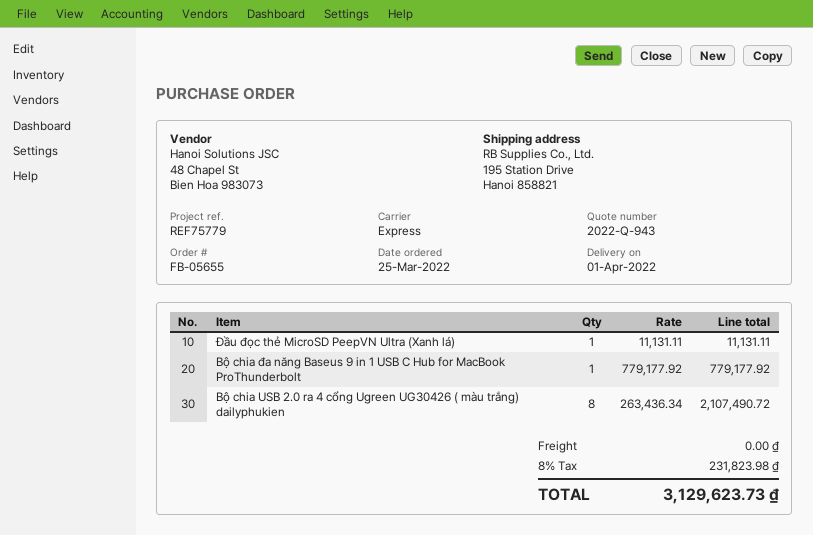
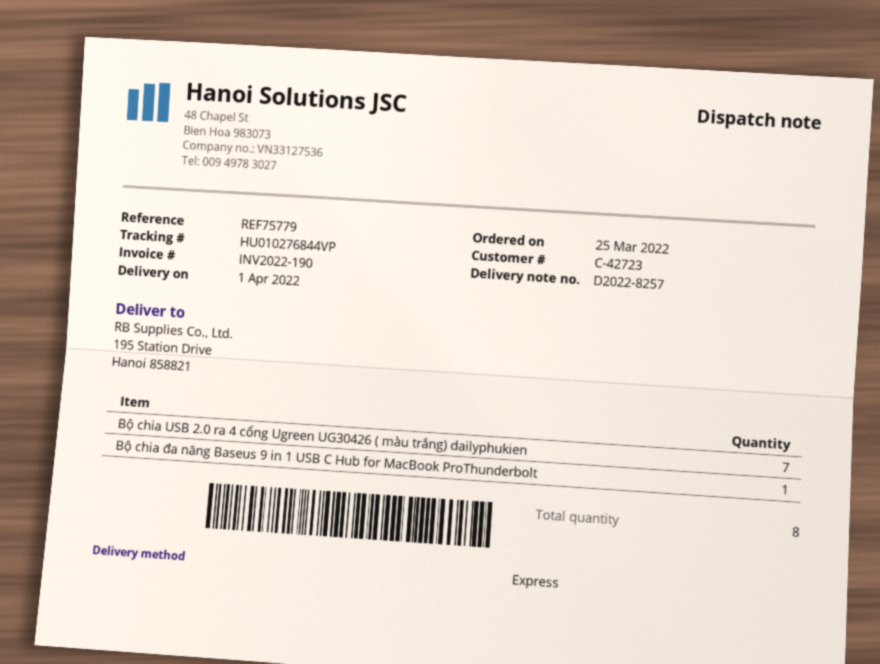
Đầu đọc thẻ MicroSD PeepVN Ultra (Xanh lá): 1 -> none
Bộ chia USB 2.0 ra 4 cổng Ugreen UG30426 ( màu trắng) dailyphukien: 8 -> 7

